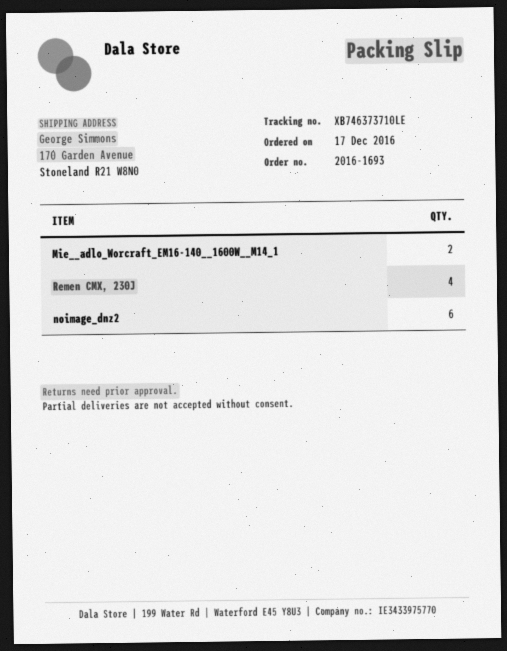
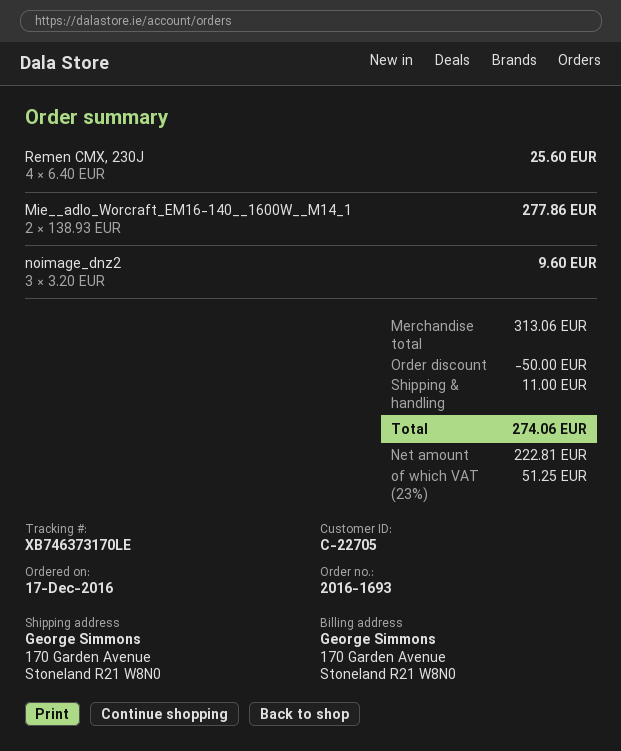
tracking number: XB746373710LE -> XB746373170LE
noimage_dnz2: 6 -> 3

